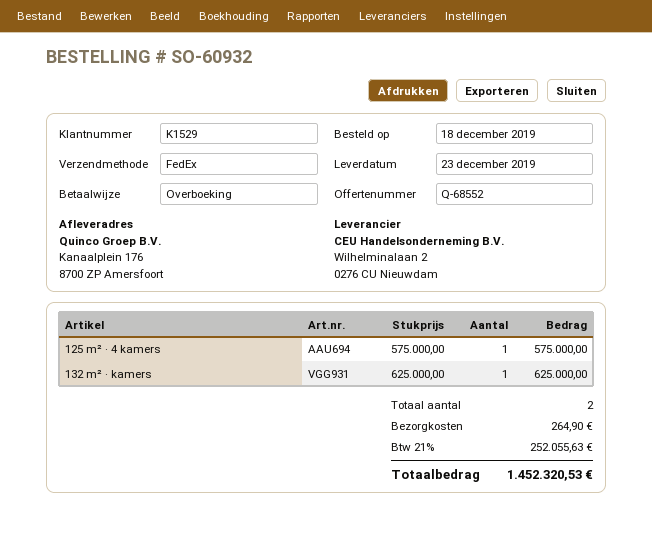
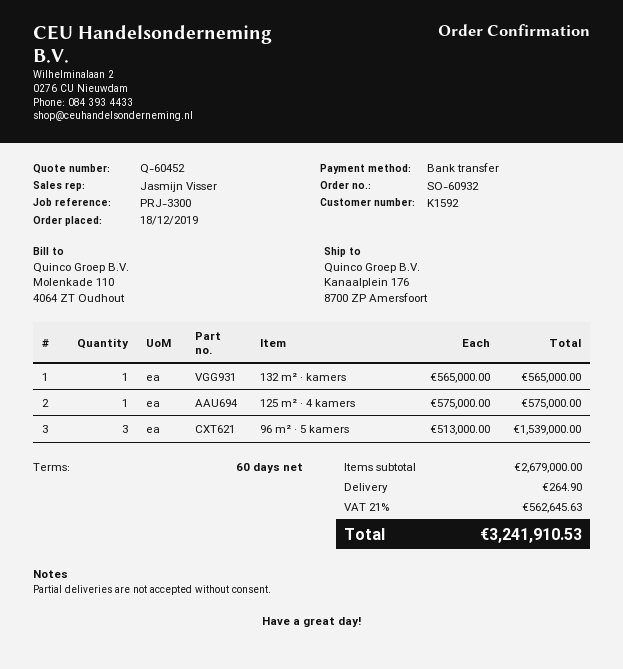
quote number: Q-68552 -> Q-60452
customer number: K1529 -> K1592
132 m² · kamers: 1 x 625000.00 = 625000.00 -> 1 x 565000.00 = 565000.00
96 m² · 5 kamers: none -> 3 x 513000.00 = 1539000.00
tax: 21% = 252055.63 -> 21% = 562645.63
total: 1452320.53 -> 3241910.53

